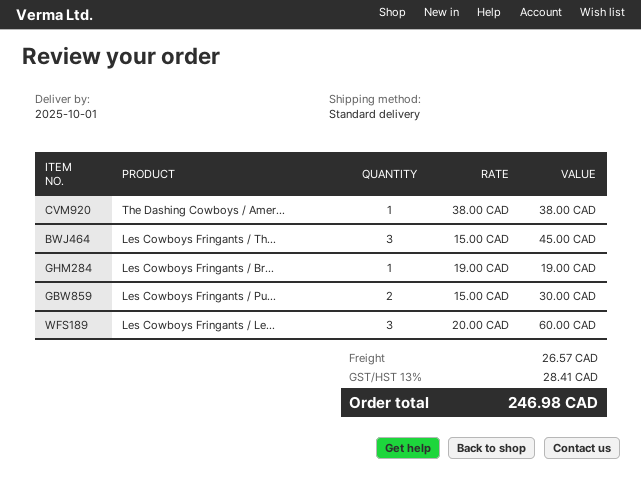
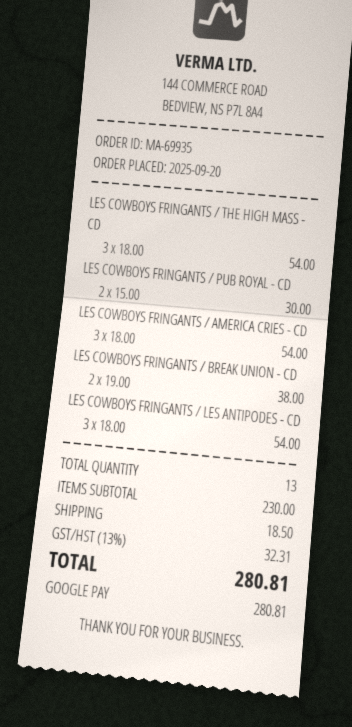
The Dashing Cowboys / Amer...: 1 x 38.00 = 38.00 -> none
Les Cowboys Fringants / Th...: 3 x 15.00 = 45.00 -> 3 x 18.00 = 54.00
Les Cowboys Fringants / Br...: 1 x 19.00 = 19.00 -> 2 x 19.00 = 38.00
Les Cowboys Fringants / Le...: 3 x 20.00 = 60.00 -> 3 x 18.00 = 54.00
LES COWBOYS FRINGANTS / AMERICA CRIES - CD: none -> 3 x 18.00 = 54.00
shipping: 26.57 -> 18.50
tax: 13% = 28.41 -> 13% = 32.31
total: 246.98 -> 280.81

